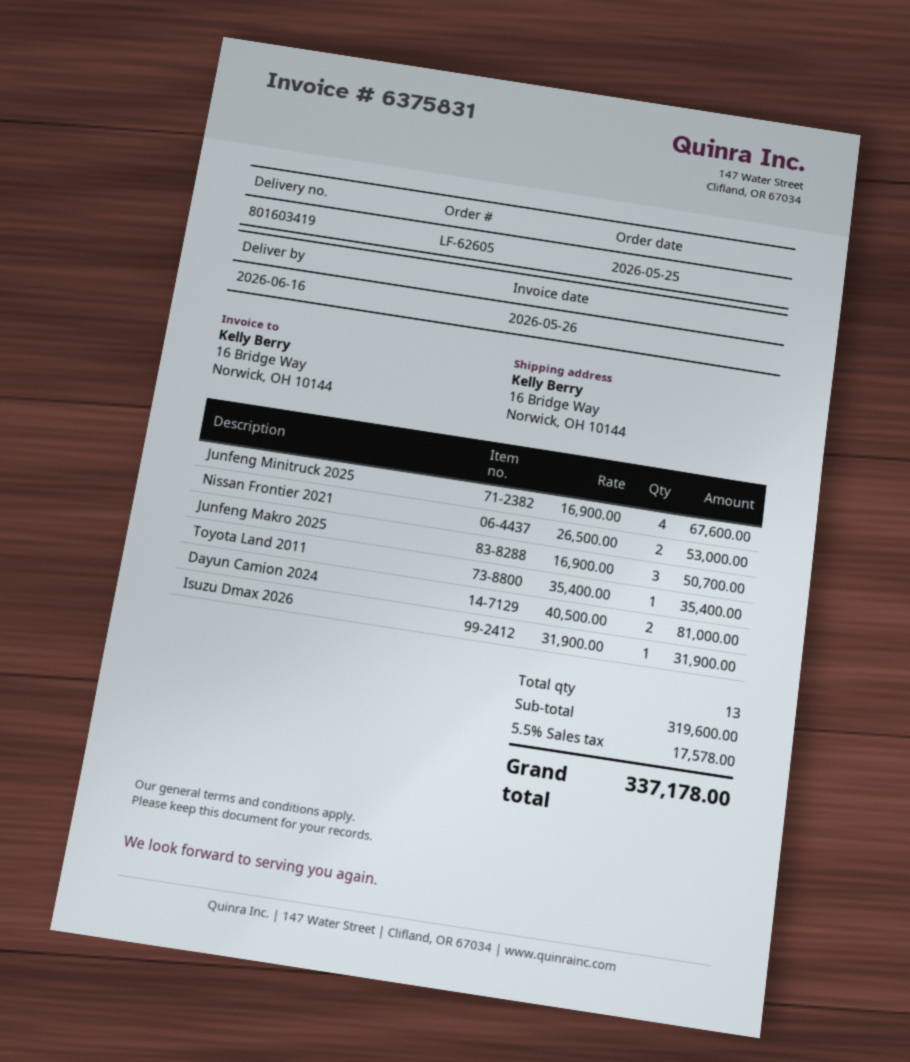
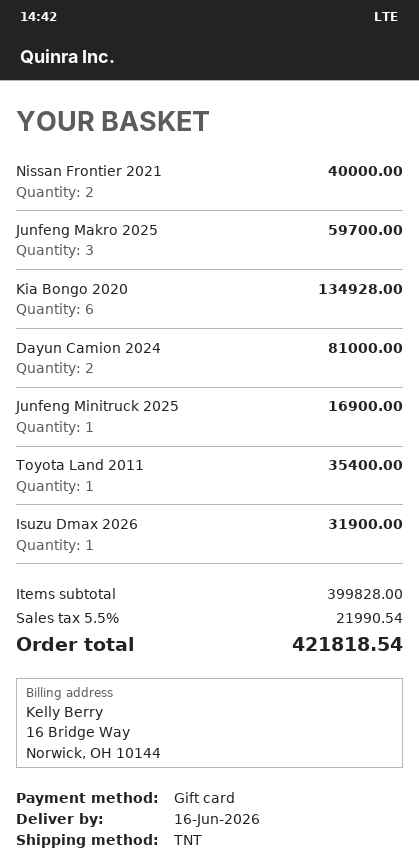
Junfeng Minitruck 2025: 4 for 67600.00 -> 1 for 16900.00
Nissan Frontier 2021: 2 for 53000.00 -> 2 for 40000.00
Junfeng Makro 2025: 3 for 50700.00 -> 3 for 59700.00
Kia Bongo 2020: none -> 6 for 134928.00
subtotal: 319600.00 -> 399828.00
tax: 5.5% = 17578.00 -> 5.5% = 21990.54
total: 337178.00 -> 421818.54

